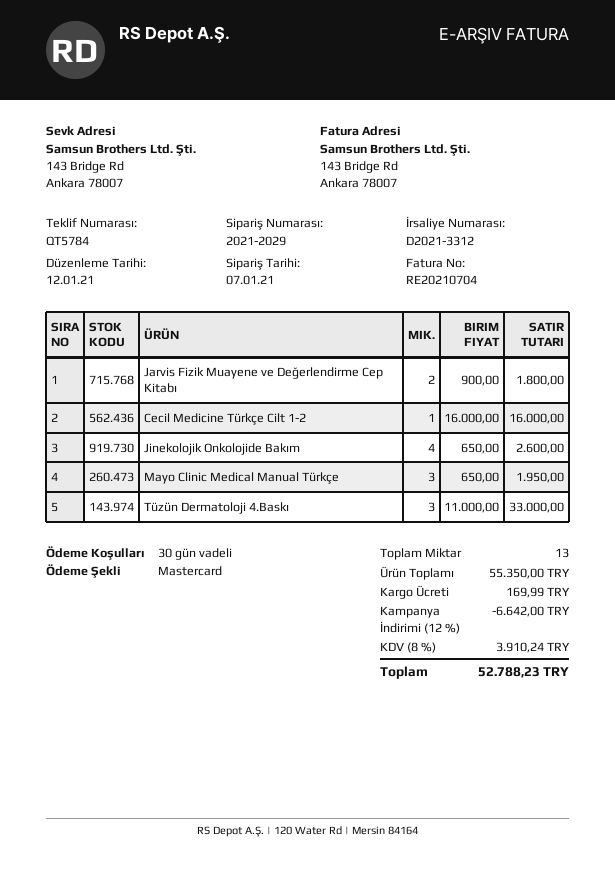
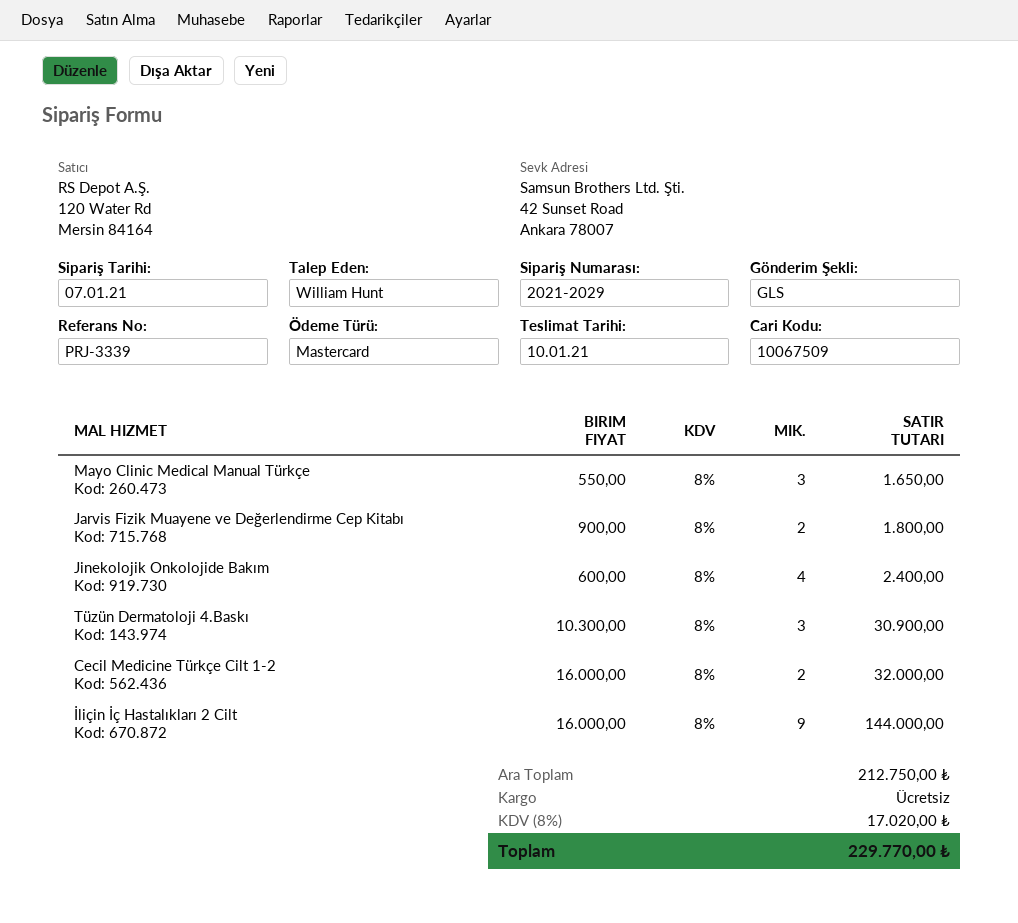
ship to: 143 Bridge Rd, Ankara 78007 -> 42 Sunset Road, Ankara 78007
Cecil Medicine Türkçe Cilt 1-2: 1 x 16000.00 = 16000.00 -> 2 x 16000.00 = 32000.00
Jinekolojik Onkolojide Bakım: 4 x 650.00 = 2600.00 -> 4 x 600.00 = 2400.00
Mayo Clinic Medical Manual Türkçe: 3 x 650.00 = 1950.00 -> 3 x 550.00 = 1650.00
Tüzün Dermatoloji 4.Baskı: 3 x 11000.00 = 33000.00 -> 3 x 10300.00 = 30900.00
İliçin İç Hastalıkları 2 Cilt: none -> 9 x 16000.00 = 144000.00
subtotal: 55350.00 -> 212750.00
discount: 12% = 6642.00 -> none
shipping: 169.99 -> 0.00
tax: 8% = 3910.24 -> 8% = 17020.00
total: 52788.23 -> 229770.00

